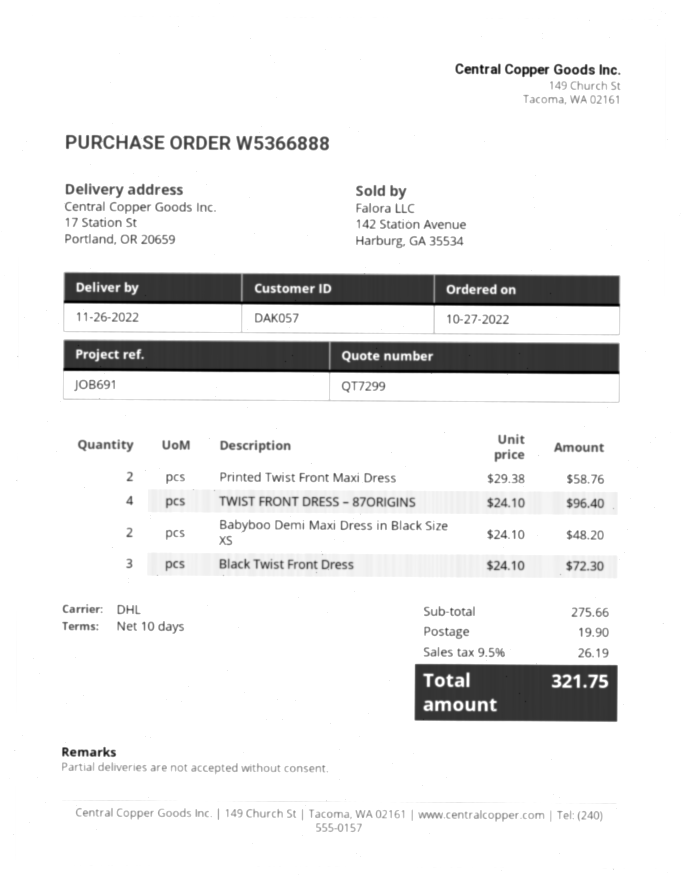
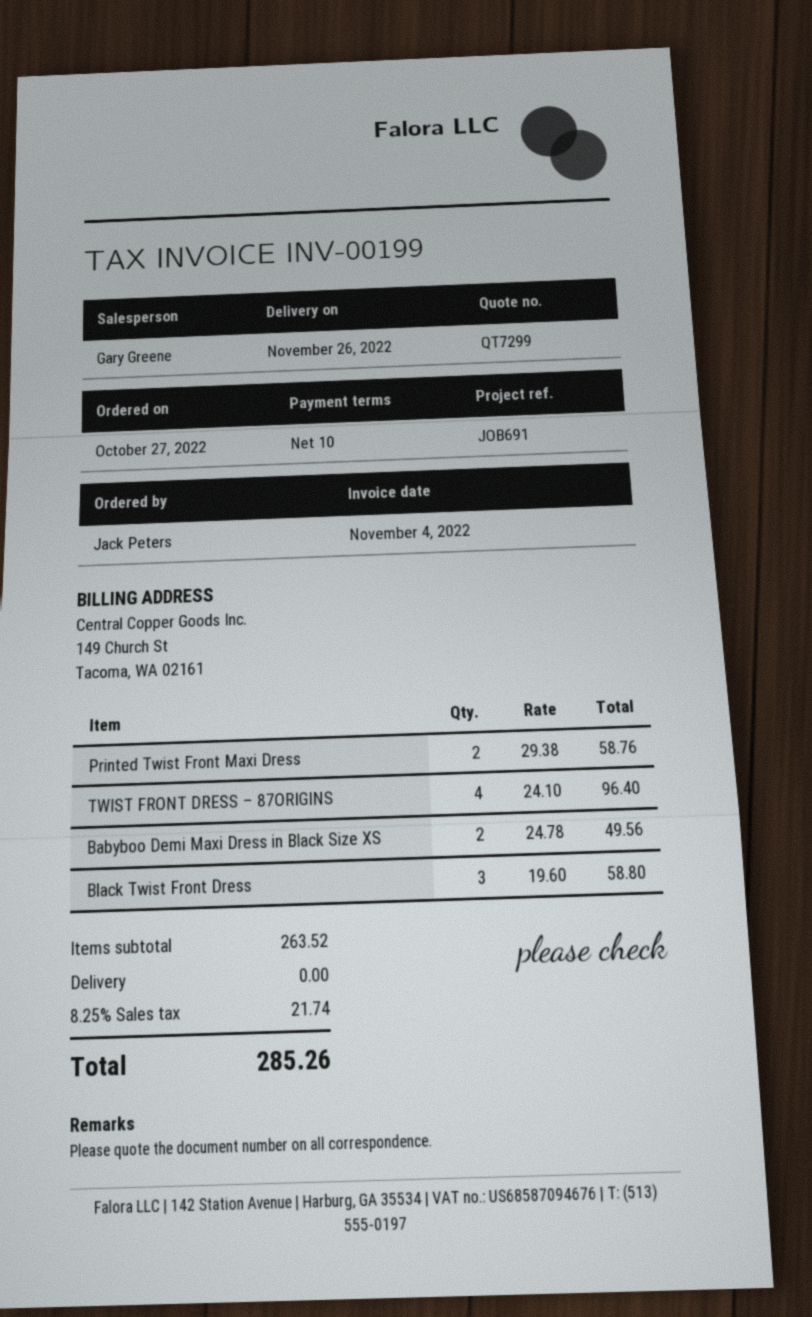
Babyboo Demi Maxi Dress in Black Size XS: 2 x 24.10 = 48.20 -> 2 x 24.78 = 49.56
Black Twist Front Dress: 3 x 24.10 = 72.30 -> 3 x 19.60 = 58.80
subtotal: 275.66 -> 263.52
shipping: 19.90 -> 0.00
tax: 9.5% = 26.19 -> 8.25% = 21.74
total: 321.75 -> 285.26

